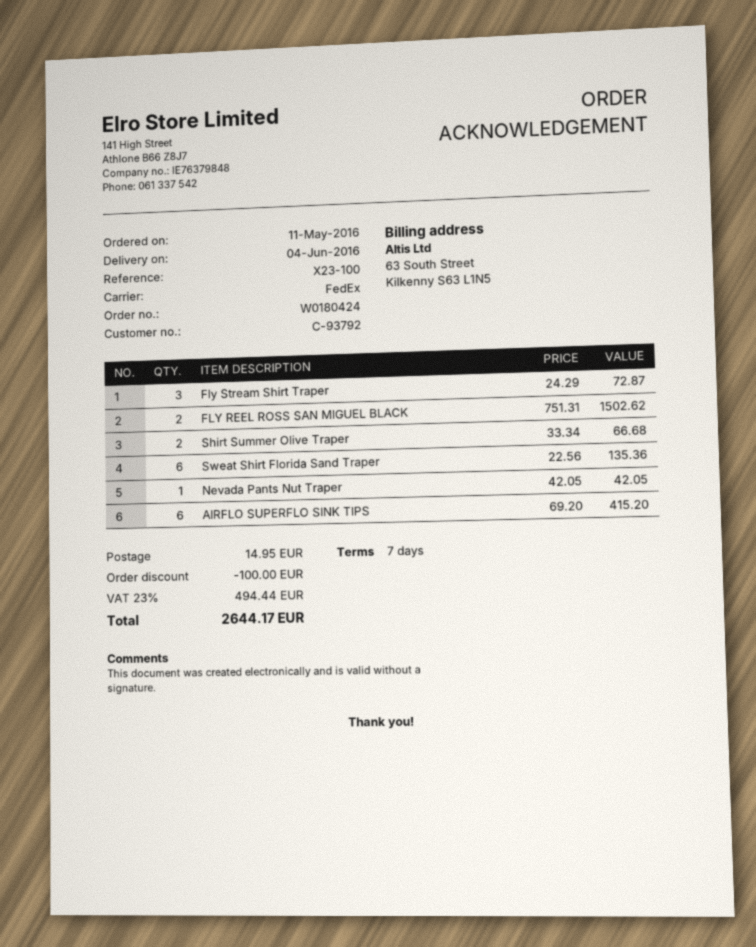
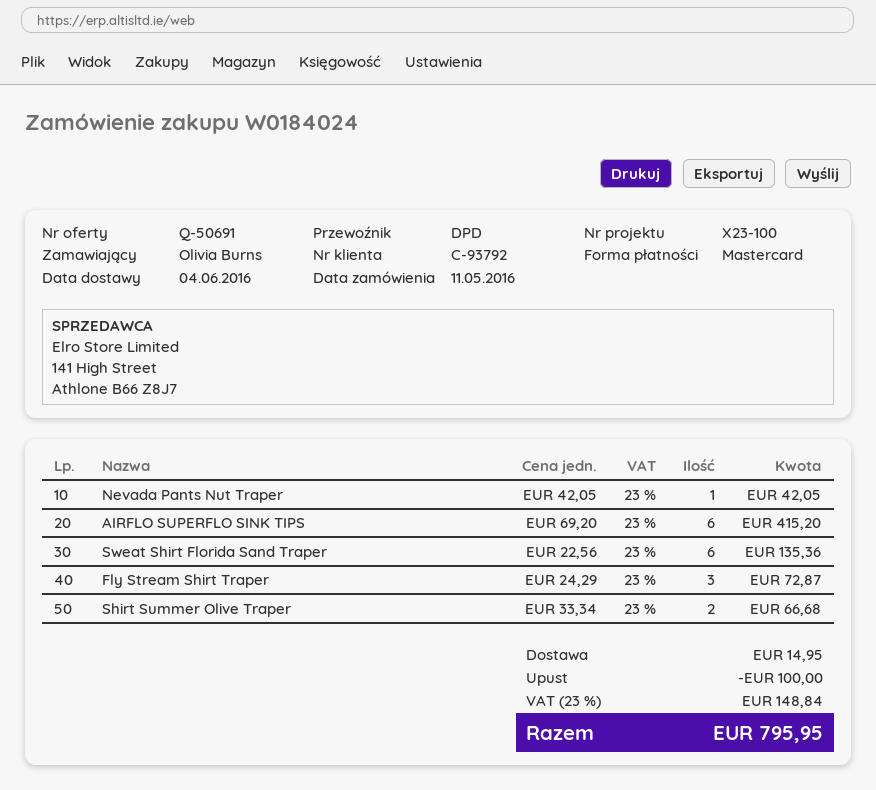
order number: W0180424 -> W0184024
shipping method: FedEx -> DPD
FLY REEL ROSS SAN MIGUEL BLACK: 2 x 751.31 = 1502.62 -> none
tax: 23% = 494.44 -> 23% = 148.84
total: 2644.17 -> 795.95

